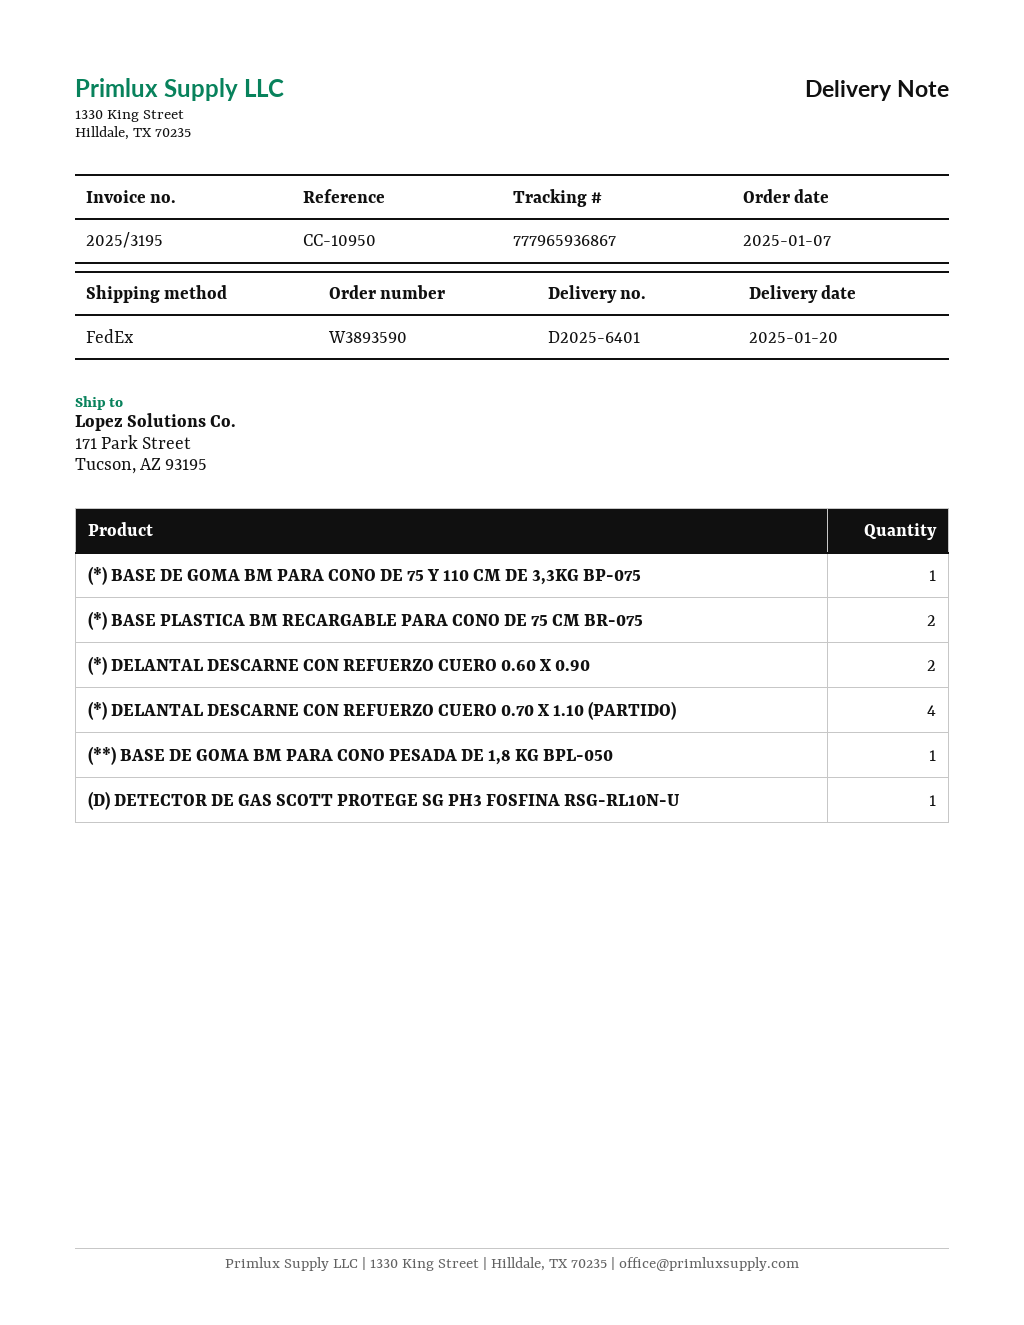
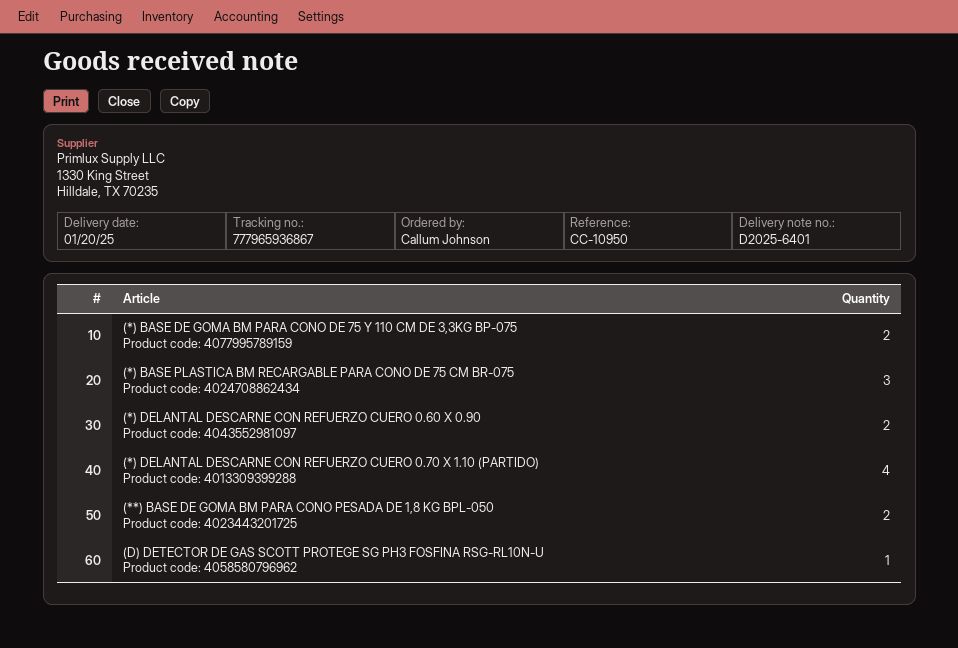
(*) BASE DE GOMA BM PARA CONO DE 75 Y 110 CM DE 3,3KG BP-075: 1 -> 2
(*) BASE PLASTICA BM RECARGABLE PARA CONO DE 75 CM BR-075: 2 -> 3
(**) BASE DE GOMA BM PARA CONO PESADA DE 1,8 KG BPL-050: 1 -> 2

